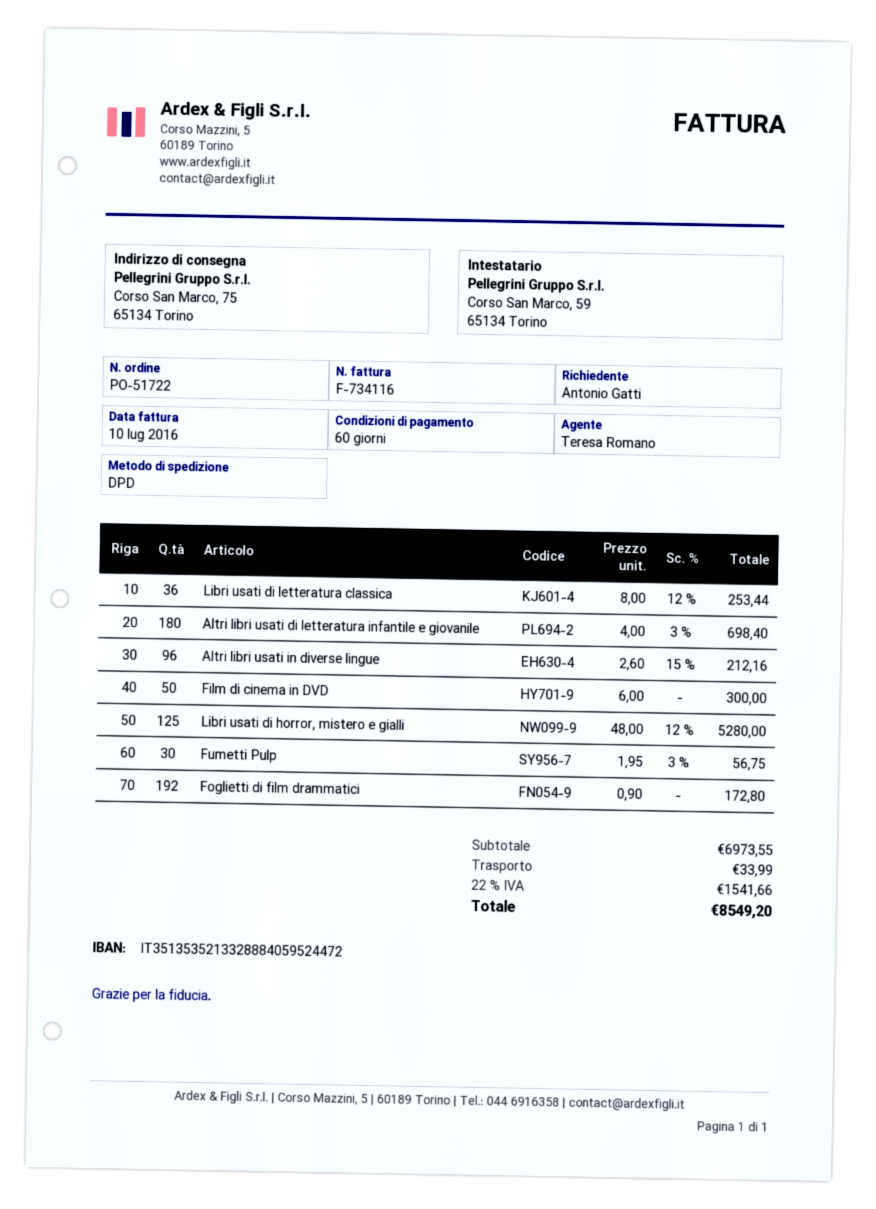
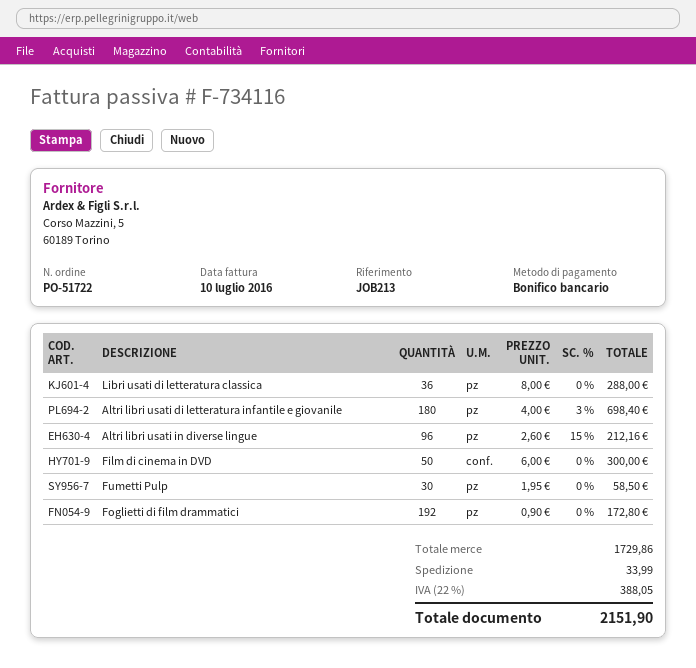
Libri usati di letteratura classica: 36 x 8.00 - 12% = 253.44 -> 36 x 8.00 = 288.00
Libri usati di horror, mistero e gialli: 125 x 48.00 - 12% = 5280.00 -> none
Fumetti Pulp: 30 x 1.95 - 3% = 56.75 -> 30 x 1.95 = 58.50
subtotal: 6973.55 -> 1729.86
tax: 22% = 1541.66 -> 22% = 388.05
total: 8549.20 -> 2151.90

